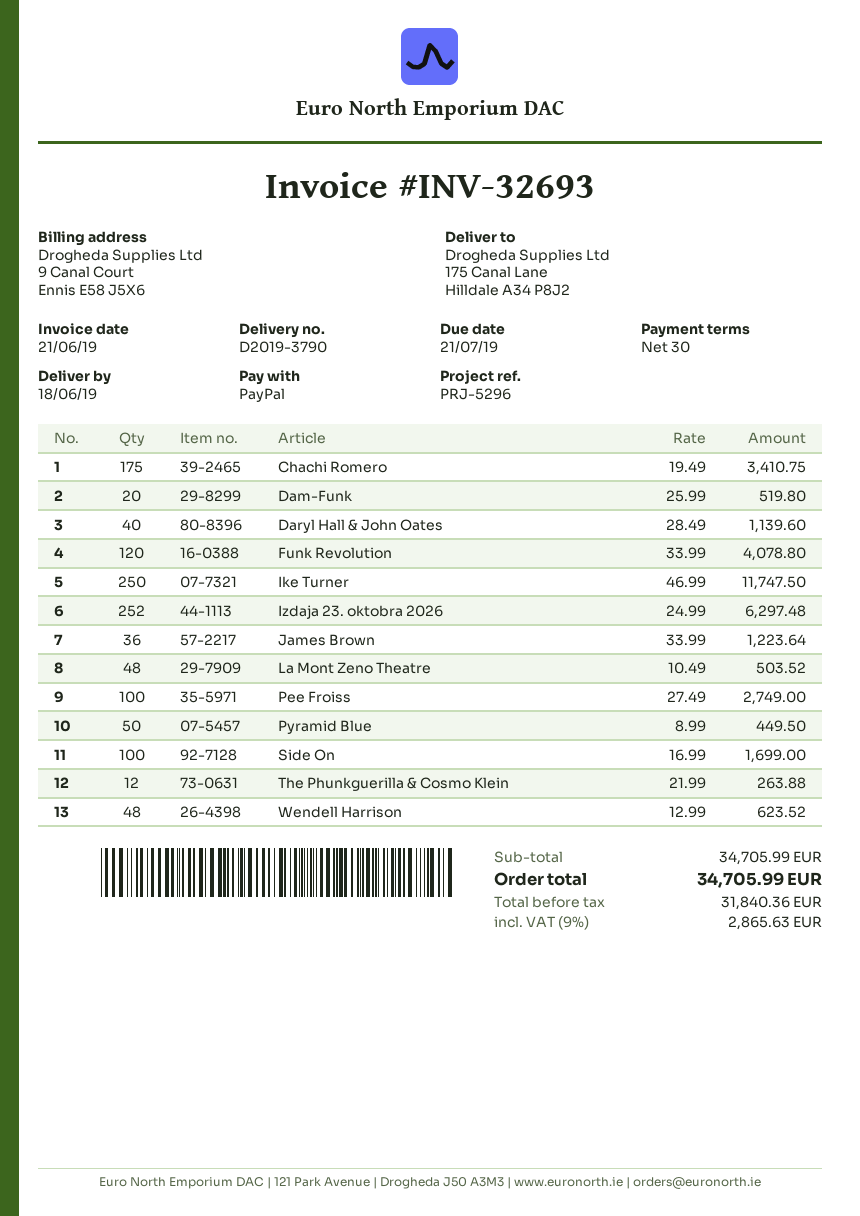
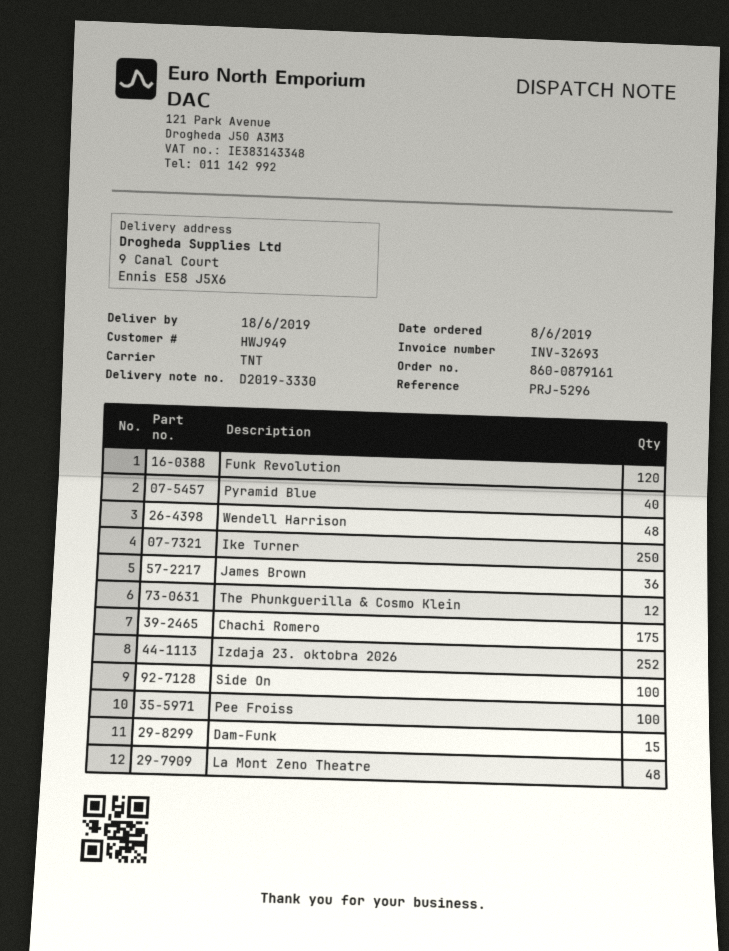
delivery note number: D2019-3790 -> D2019-3330
ship to: 175 Canal Lane, Hilldale A34 P8J2 -> 9 Canal Court, Ennis E58 J5X6
Dam-Funk: 20 -> 15
Daryl Hall & John Oates: 40 -> none
Pyramid Blue: 50 -> 40

